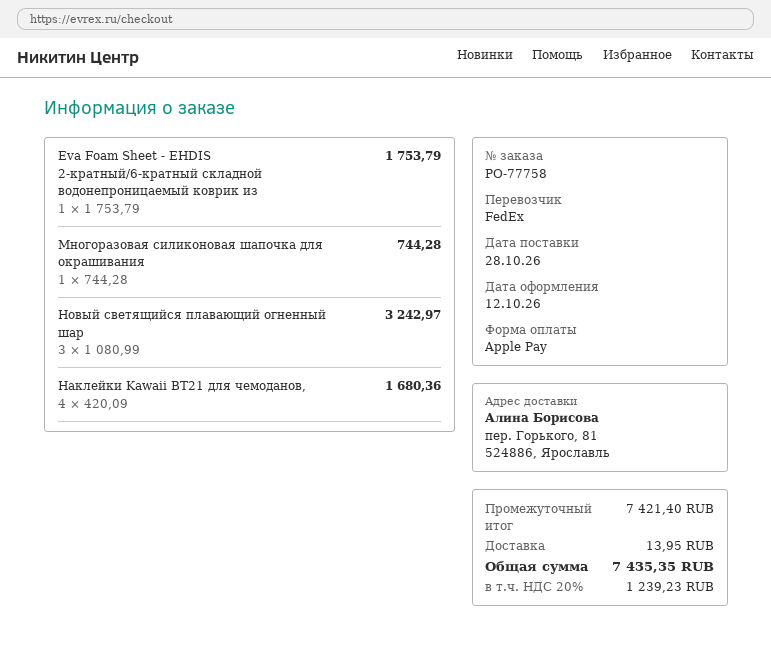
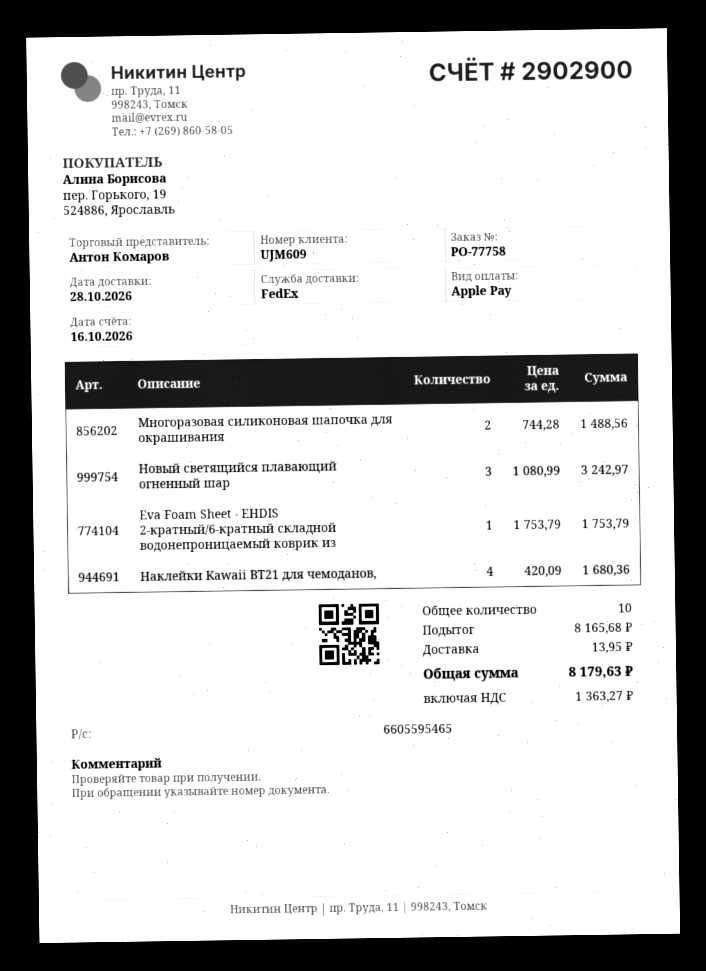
Многоразовая силиконовая шапочка для окрашивания: 1 x 744.28 = 744.28 -> 2 x 744.28 = 1488.56
subtotal: 7421.40 -> 8165.68
tax: 1239.23 -> 1363.27
total: 7435.35 -> 8179.63

